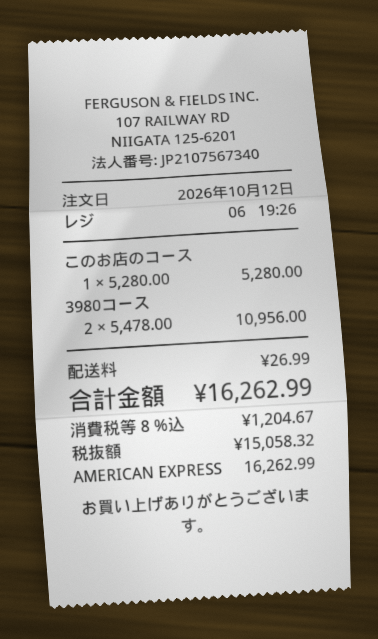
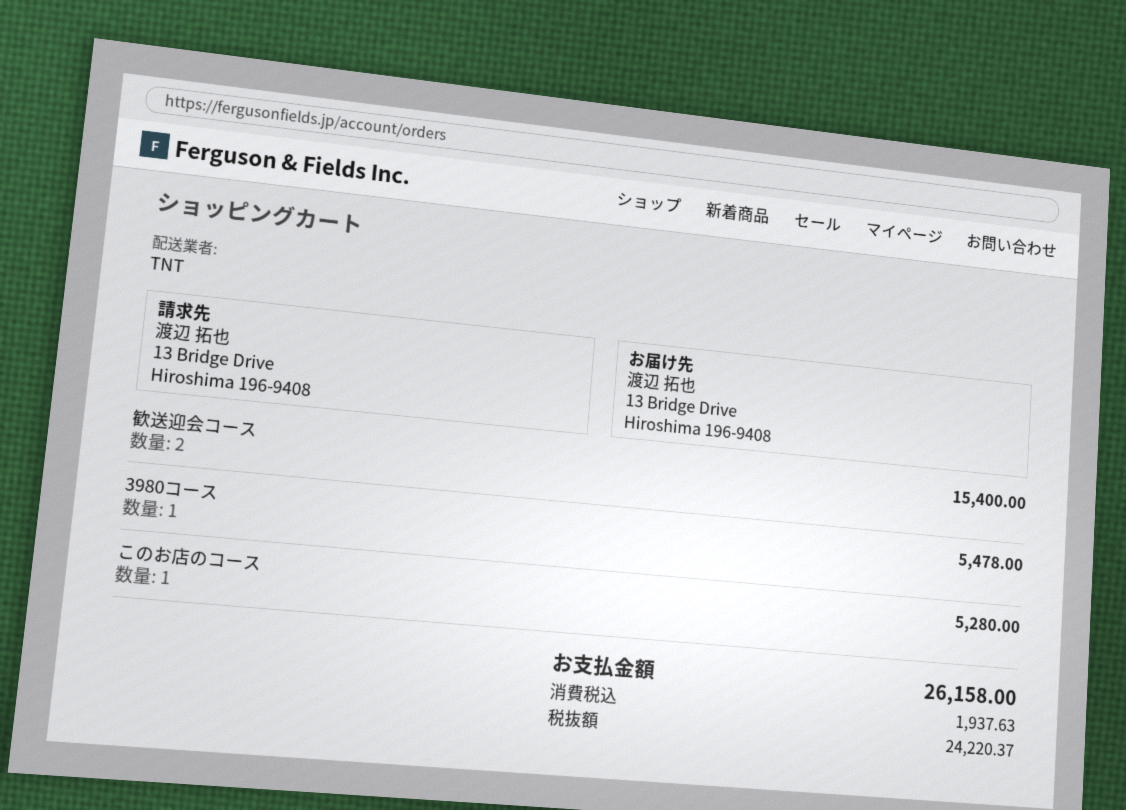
3980コース: 2 for 10956.00 -> 1 for 5478.00
歓送迎会コース: none -> 2 for 15400.00
shipping: 26.99 -> none
net: 15058.32 -> 24220.37
tax: 1204.67 -> 1937.63
total: 16262.99 -> 26158.00

